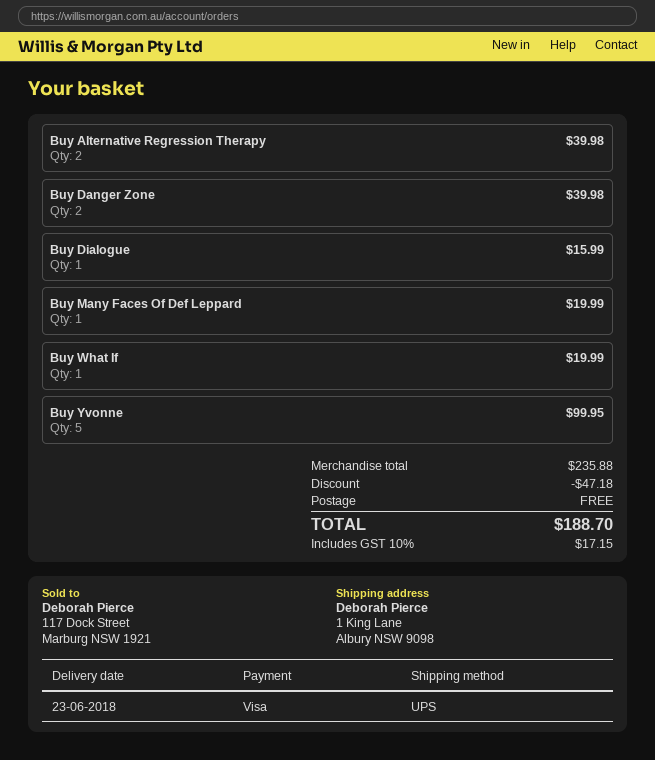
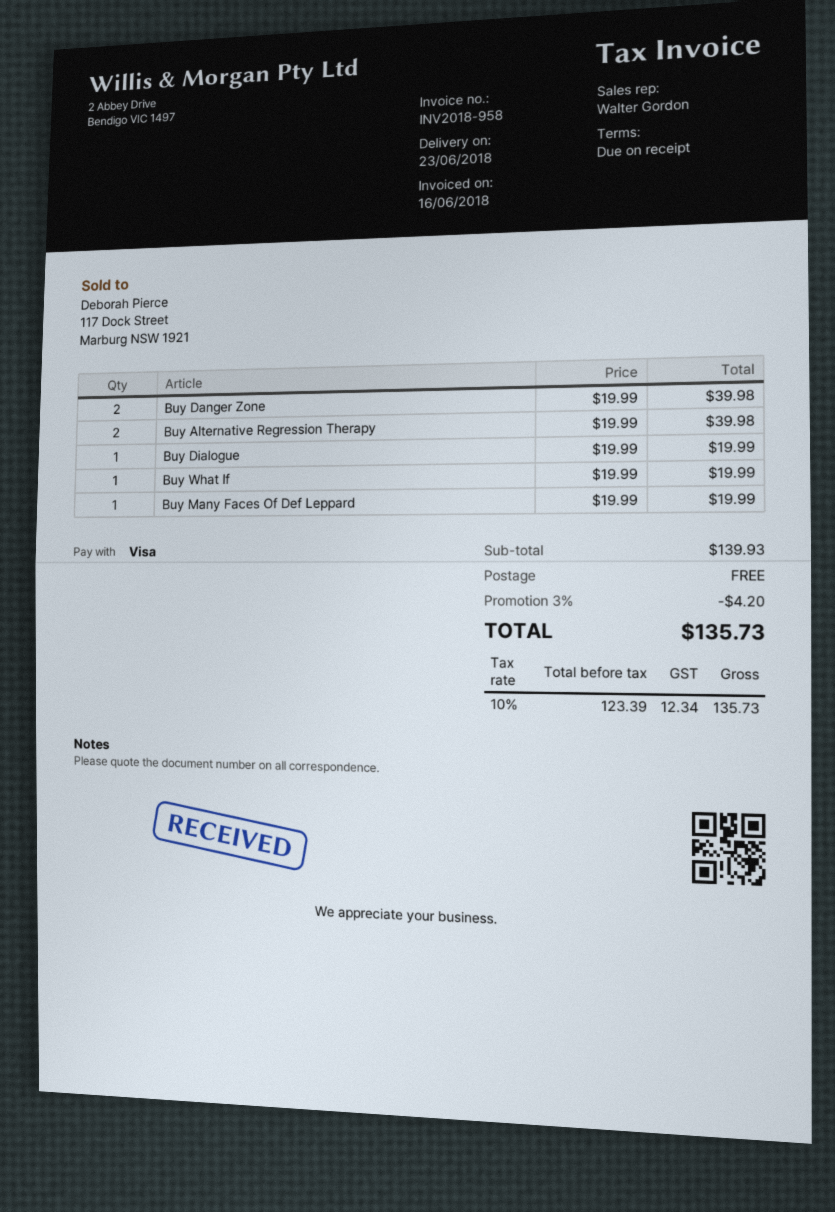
Buy Dialogue: 1 for 15.99 -> 1 for 19.99
Buy Yvonne: 5 for 99.95 -> none
subtotal: 235.88 -> 139.93
discount: 47.18 -> 4.20
tax: 10% = 17.15 -> 10% = 12.34
total: 188.70 -> 135.73

